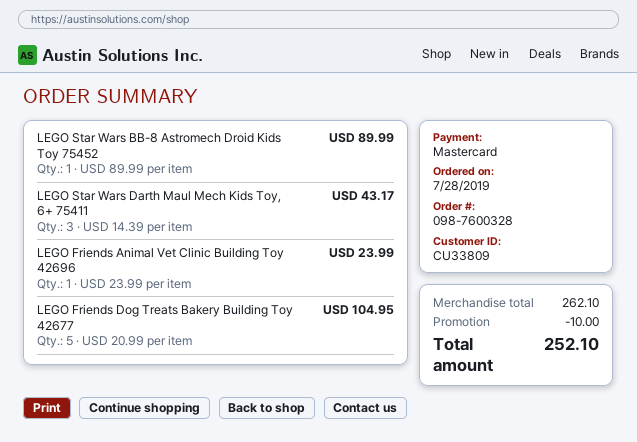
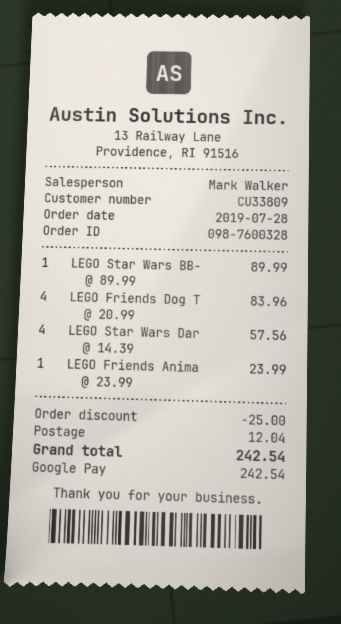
payment method: Mastercard -> Google Pay
LEGO Star Wars Darth Maul Mech Kids Toy, 6+ 75411: 3 x 14.39 = 43.17 -> 4 x 14.39 = 57.56
LEGO Friends Dog Treats Bakery Building Toy 42677: 5 x 20.99 = 104.95 -> 4 x 20.99 = 83.96
discount: 10.00 -> 25.00
shipping: none -> 12.04
total: 252.10 -> 242.54

